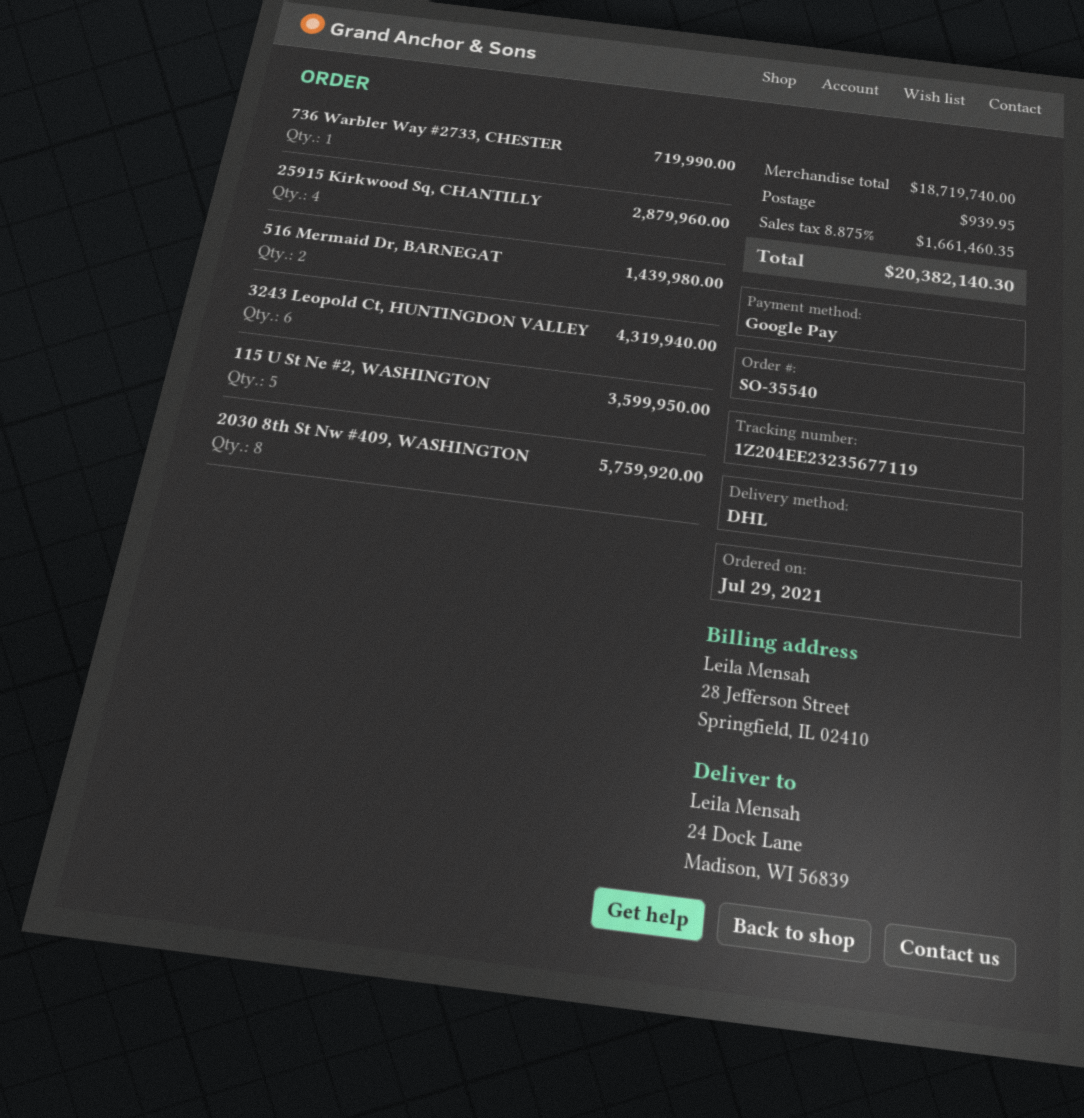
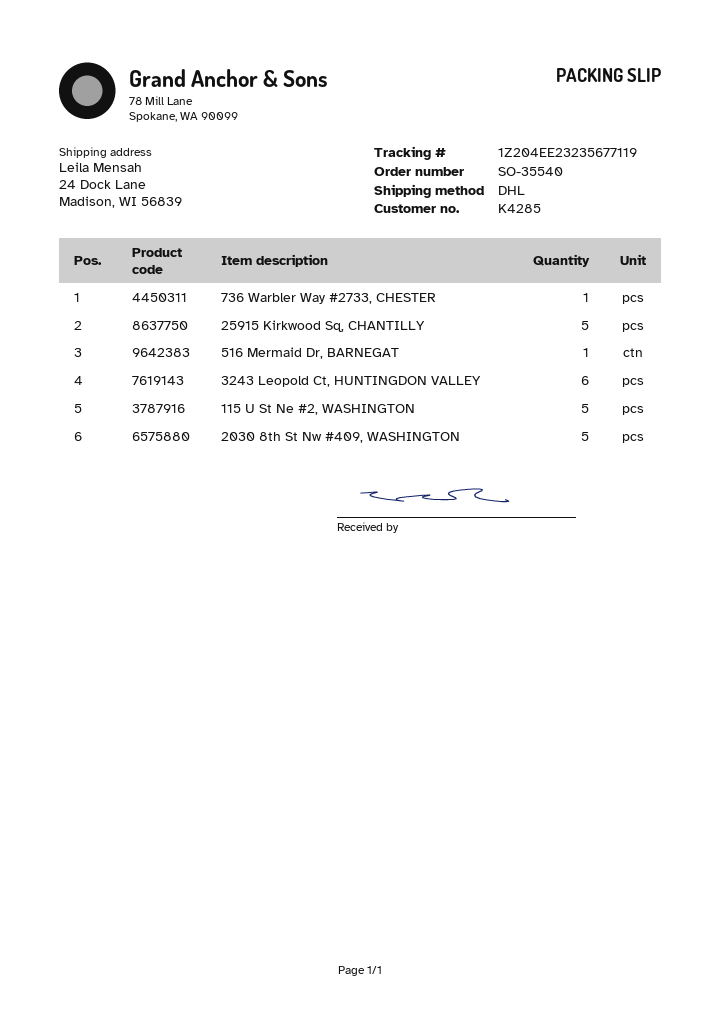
25915 Kirkwood Sq, CHANTILLY: 4 -> 5
516 Mermaid Dr, BARNEGAT: 2 -> 1
2030 8th St Nw #409, WASHINGTON: 8 -> 5

